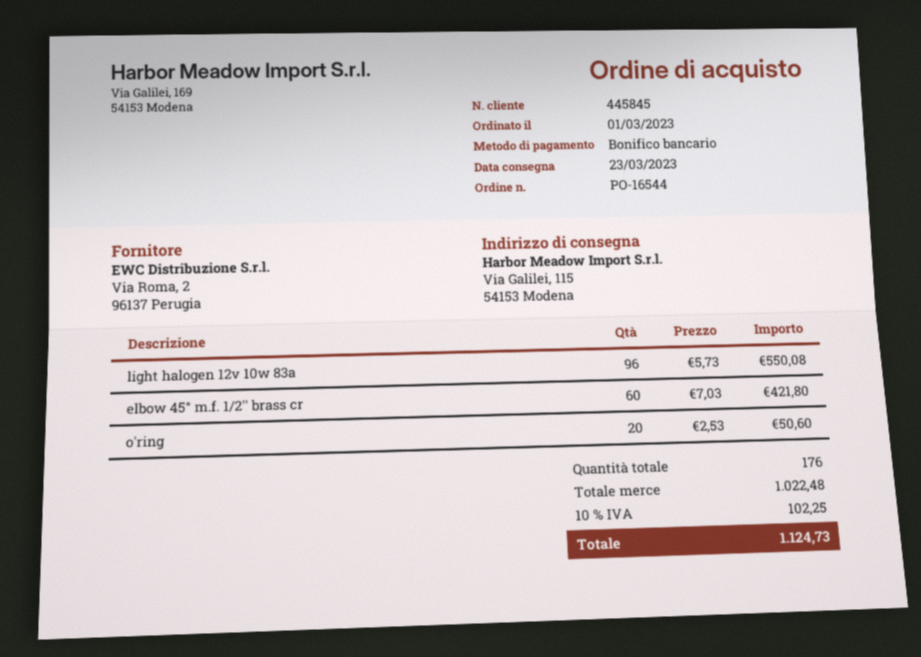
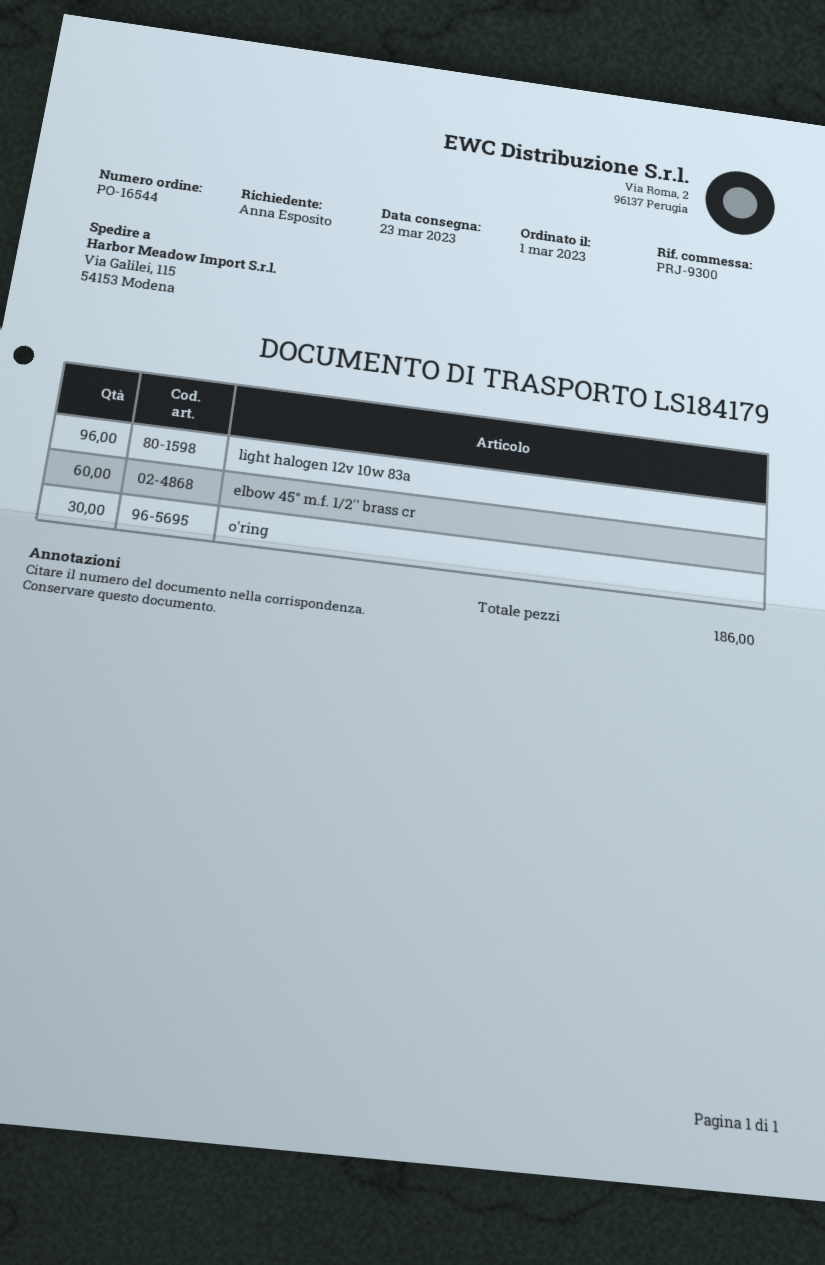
o'ring: 20 -> 30
total quantity: 176 -> 186

